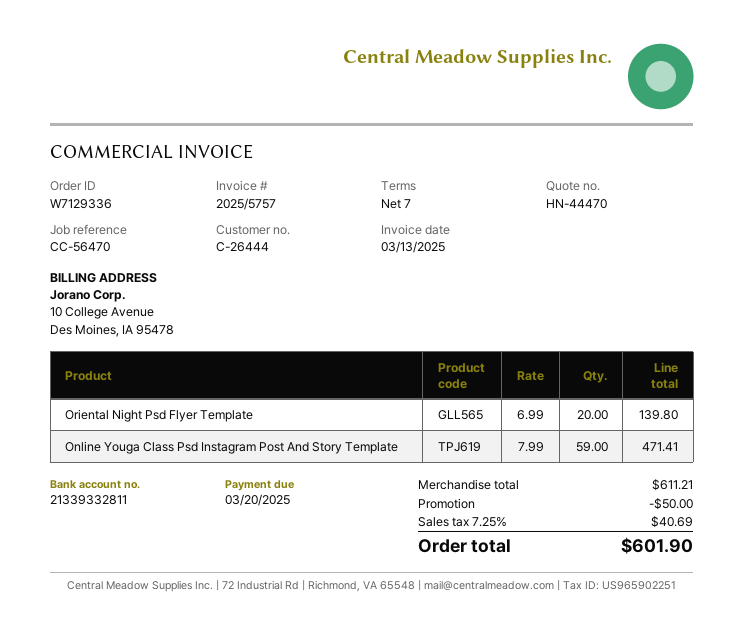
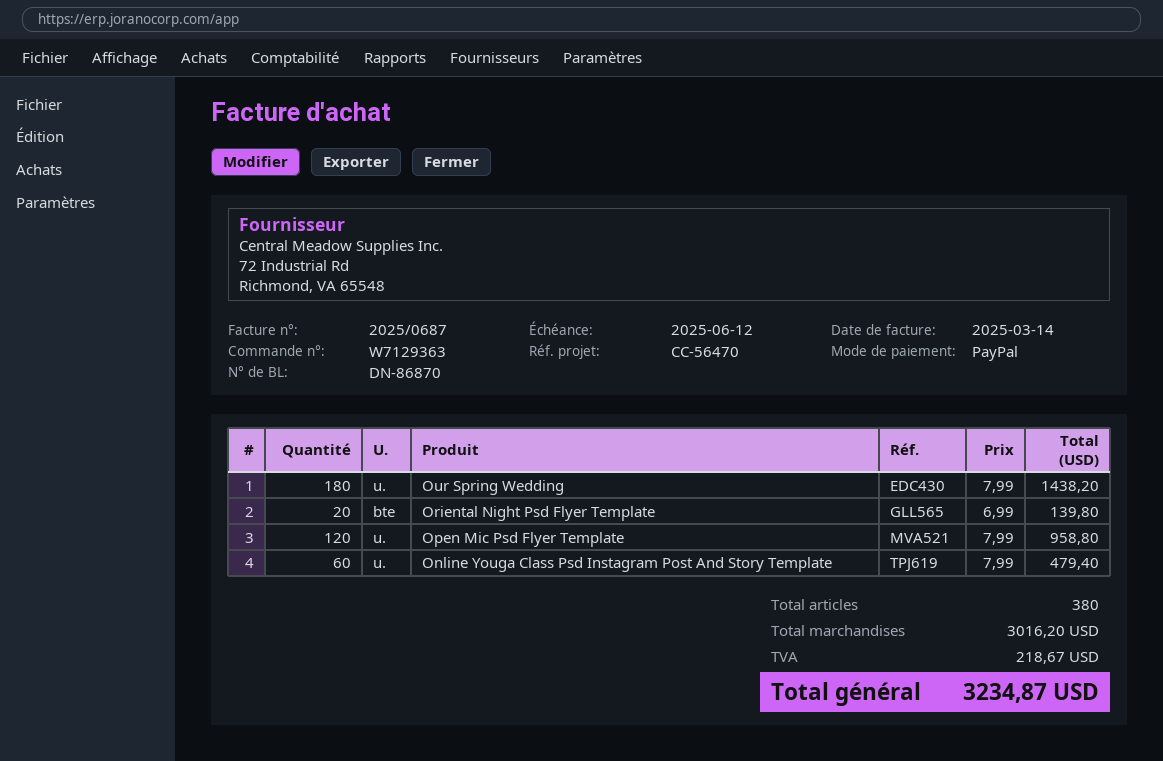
order number: W7129336 -> W7129363
invoice number: 2025/5757 -> 2025/0687
invoice date: 2025-03-13 -> 2025-03-14
due date: 2025-03-20 -> 2025-06-12
Online Youga Class Psd Instagram Post And Story Template: 59 x 7.99 = 471.41 -> 60 x 7.99 = 479.40
Our Spring Wedding: none -> 180 x 7.99 = 1438.20
Open Mic Psd Flyer Template: none -> 120 x 7.99 = 958.80
subtotal: 611.21 -> 3016.20
discount: 50.00 -> none
tax: 40.69 -> 218.67
total: 601.90 -> 3234.87

